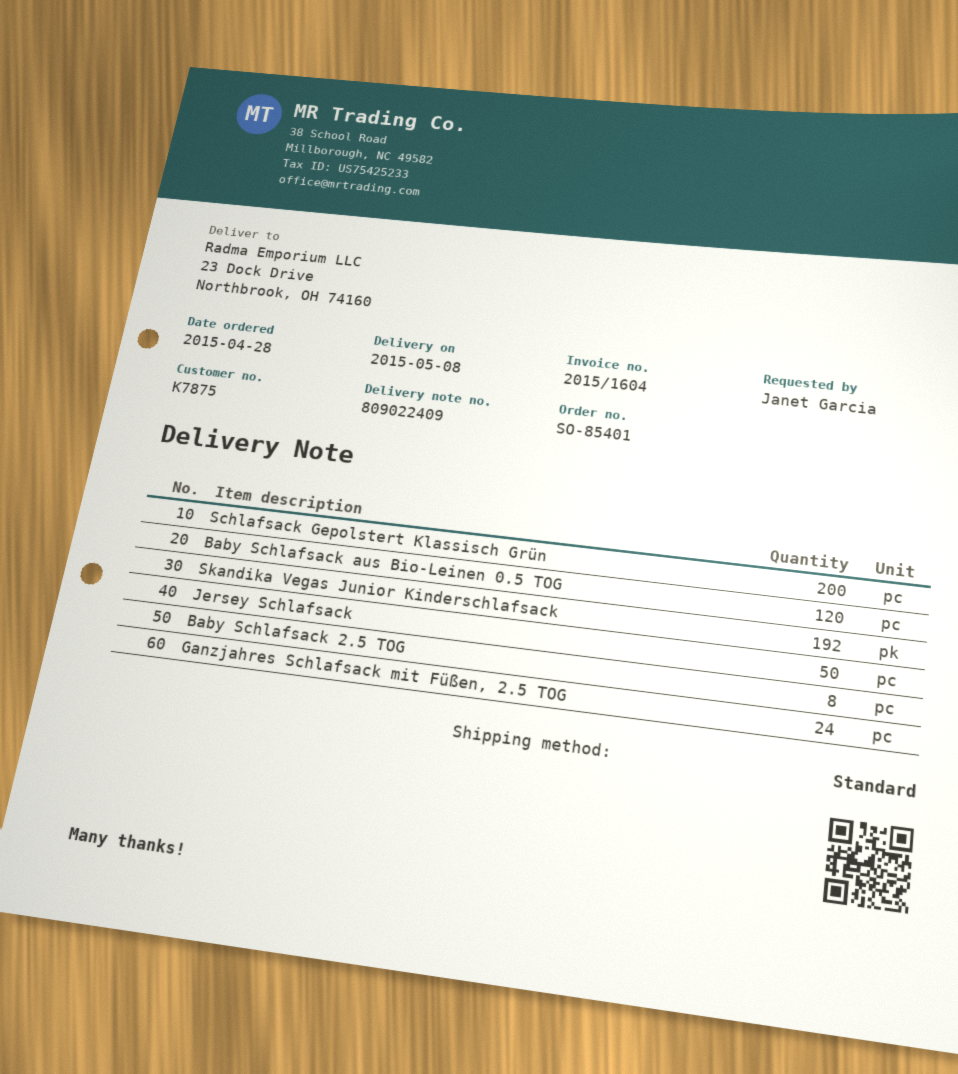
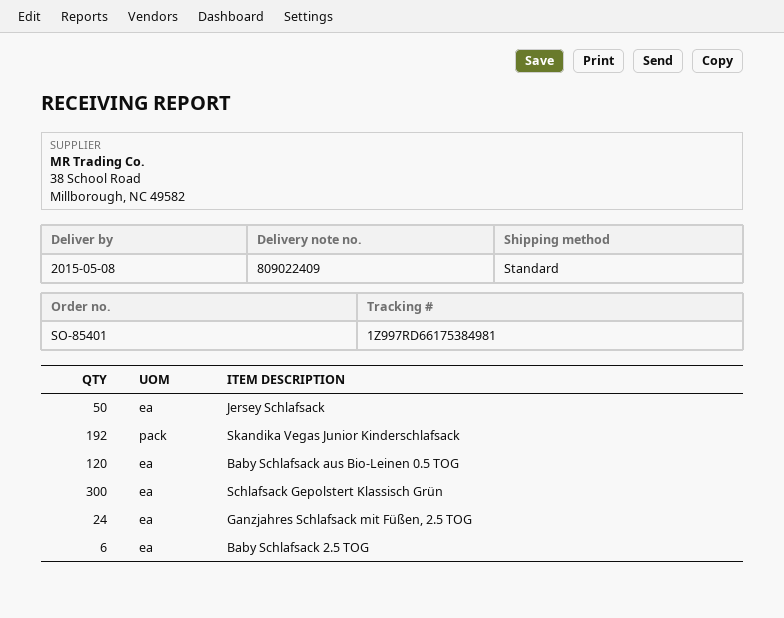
Schlafsack Gepolstert Klassisch Grün: 200 -> 300
Baby Schlafsack 2.5 TOG: 8 -> 6

